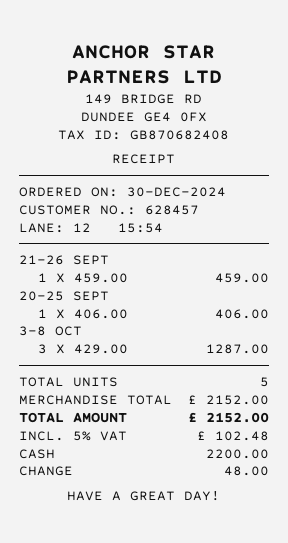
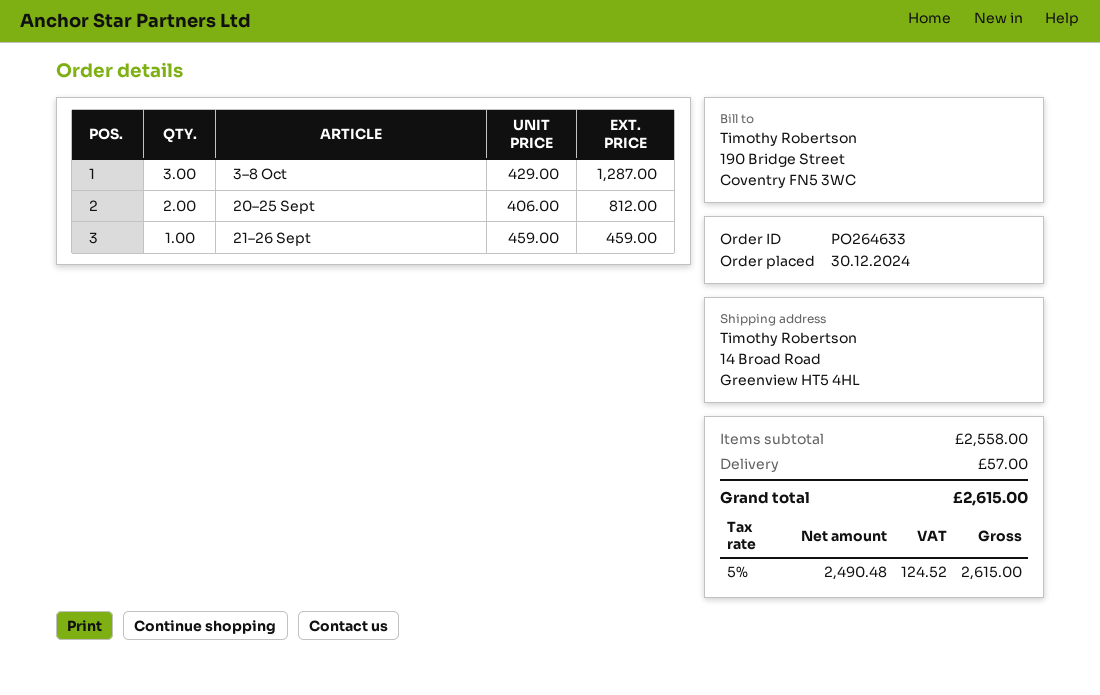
20–25 SEPT: 1 x 406.00 = 406.00 -> 2 x 406.00 = 812.00
subtotal: 2152.00 -> 2558.00
shipping: none -> 57.00
tax: 5% = 102.48 -> 5% = 124.52
total: 2152.00 -> 2615.00

